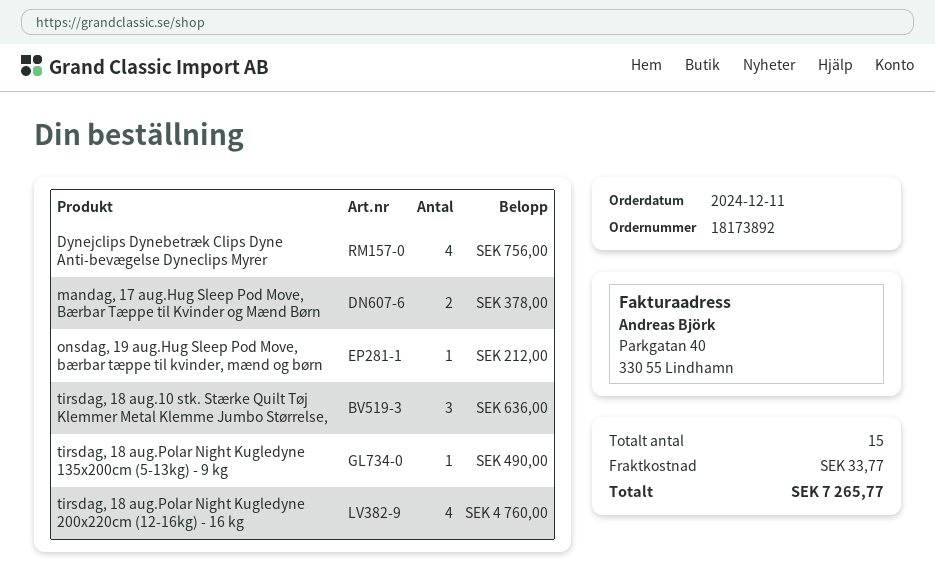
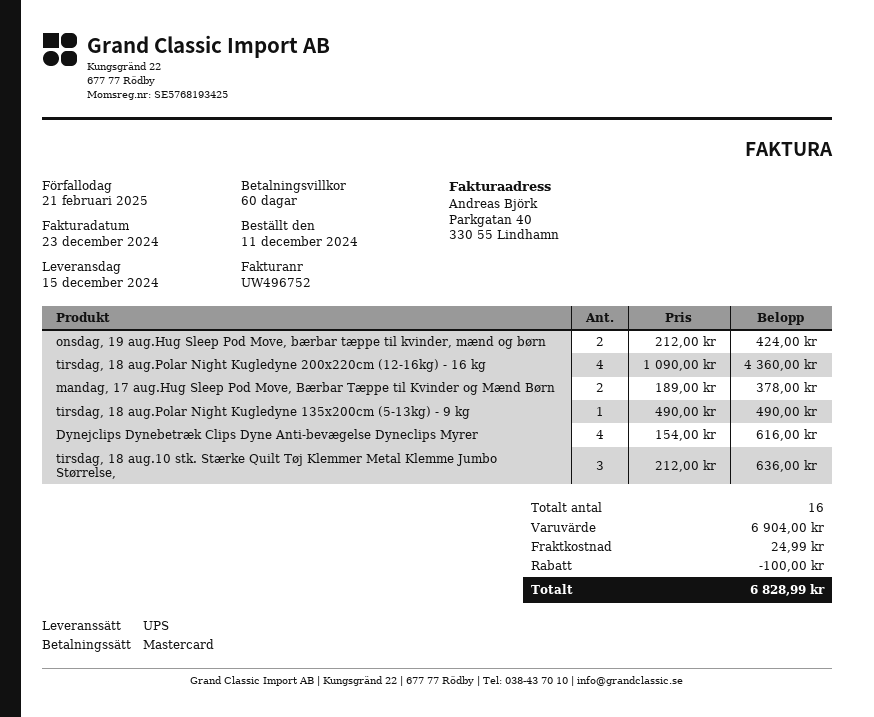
Dynejclips Dynebetræk Clips Dyne Anti-bevægelse Dyneclips Myrer: 4 for 756.00 -> 4 for 616.00
onsdag, 19 aug.Hug Sleep Pod Move, bærbar tæppe til kvinder, mænd og børn: 1 for 212.00 -> 2 for 424.00
tirsdag, 18 aug.Polar Night Kugledyne 200x220cm (12-16kg) - 16 kg: 4 for 4760.00 -> 4 for 4360.00
total quantity: 15 -> 16
discount: none -> 100.00
shipping: 33.77 -> 24.99
total: 7265.77 -> 6828.99

